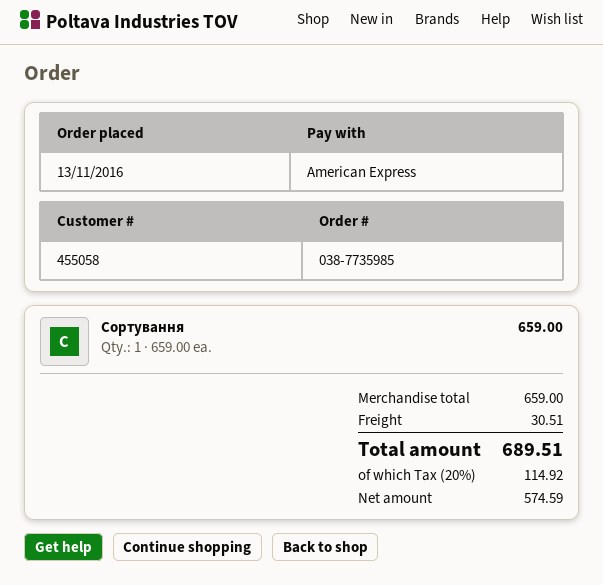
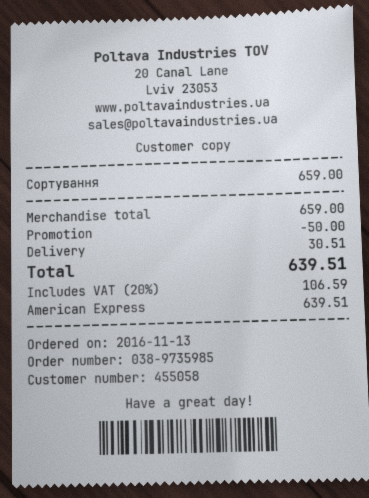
order number: 038-7735985 -> 038-9735985
discount: none -> 50.00
tax: 20% = 114.92 -> 20% = 106.59
total: 689.51 -> 639.51

